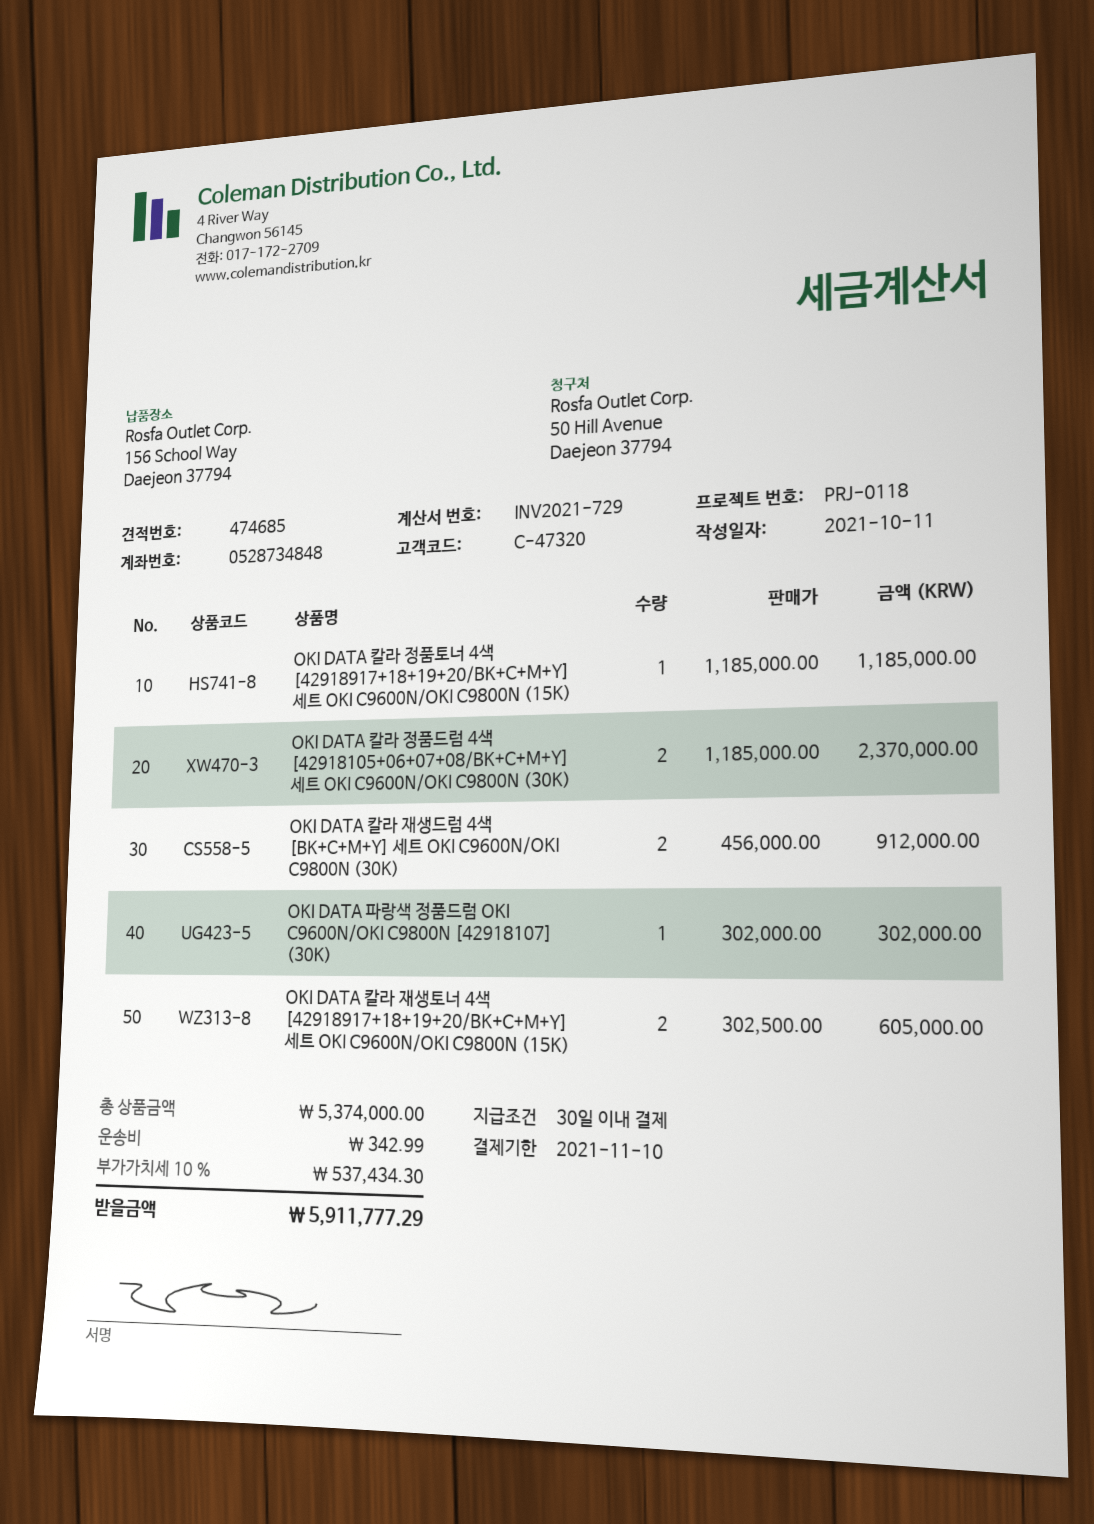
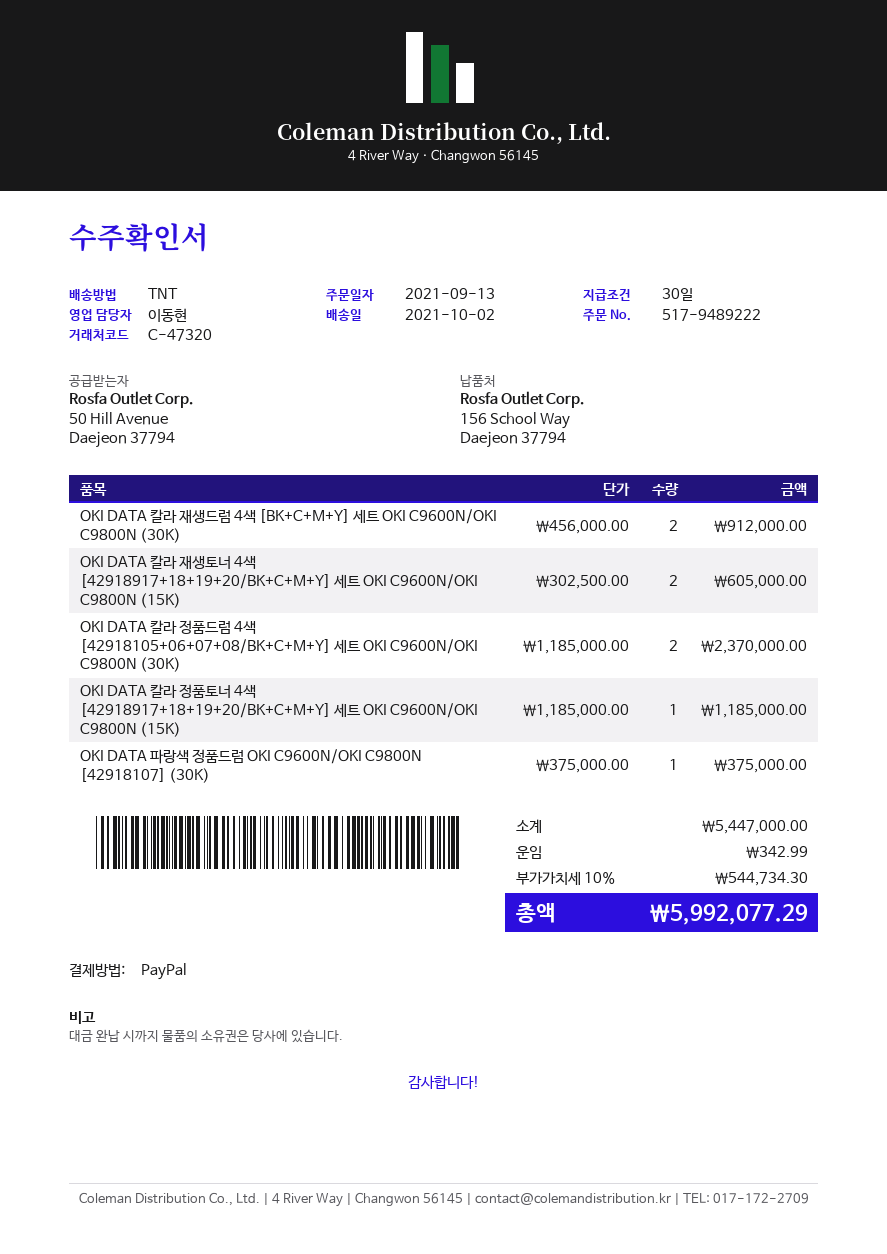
OKI DATA 파랑색 정품드럼 OKI C9600N/OKI C9800N [42918107] (30K): 1 x 302000.00 = 302000.00 -> 1 x 375000.00 = 375000.00
subtotal: 5374000.00 -> 5447000.00
tax: 10% = 537434.30 -> 10% = 544734.30
total: 5911777.29 -> 5992077.29

